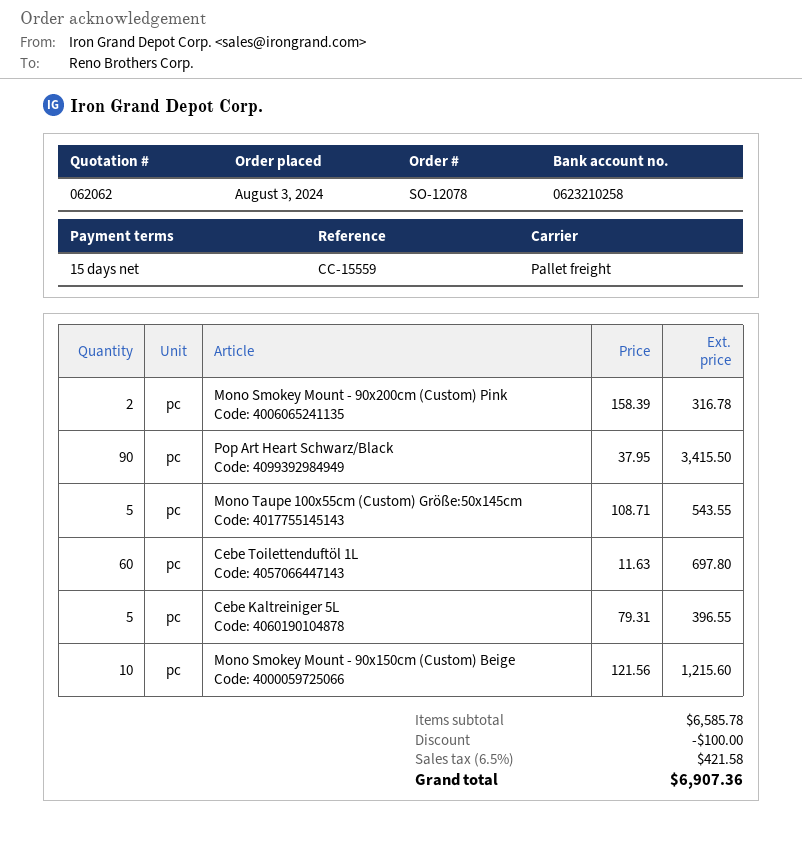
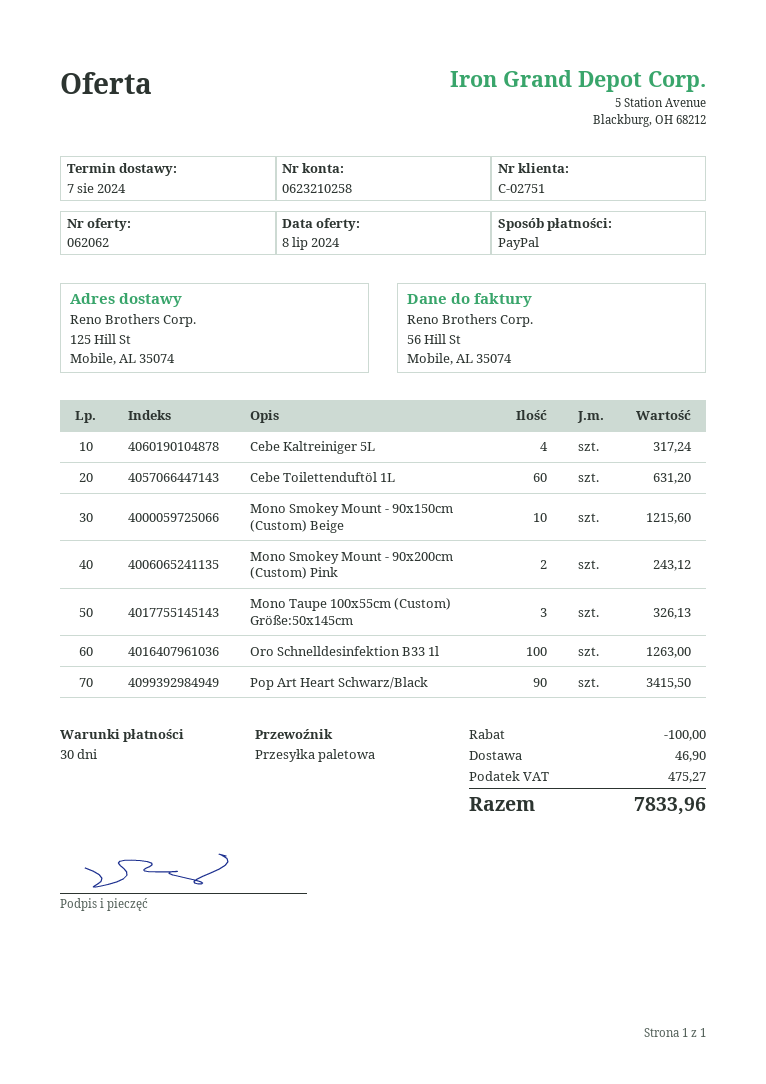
payment terms: 15 days -> 30 days
Mono Smokey Mount - 90x200cm (Custom) Pink: 2 for 316.78 -> 2 for 243.12
Mono Taupe 100x55cm (Custom) Größe:50x145cm: 5 for 543.55 -> 3 for 326.13
Cebe Toilettenduftöl 1L: 60 for 697.80 -> 60 for 631.20
Cebe Kaltreiniger 5L: 5 for 396.55 -> 4 for 317.24
Oro Schnelldesinfektion B33 1l: none -> 100 for 1263.00
shipping: none -> 46.90
tax: 421.58 -> 475.27
total: 6907.36 -> 7833.96

